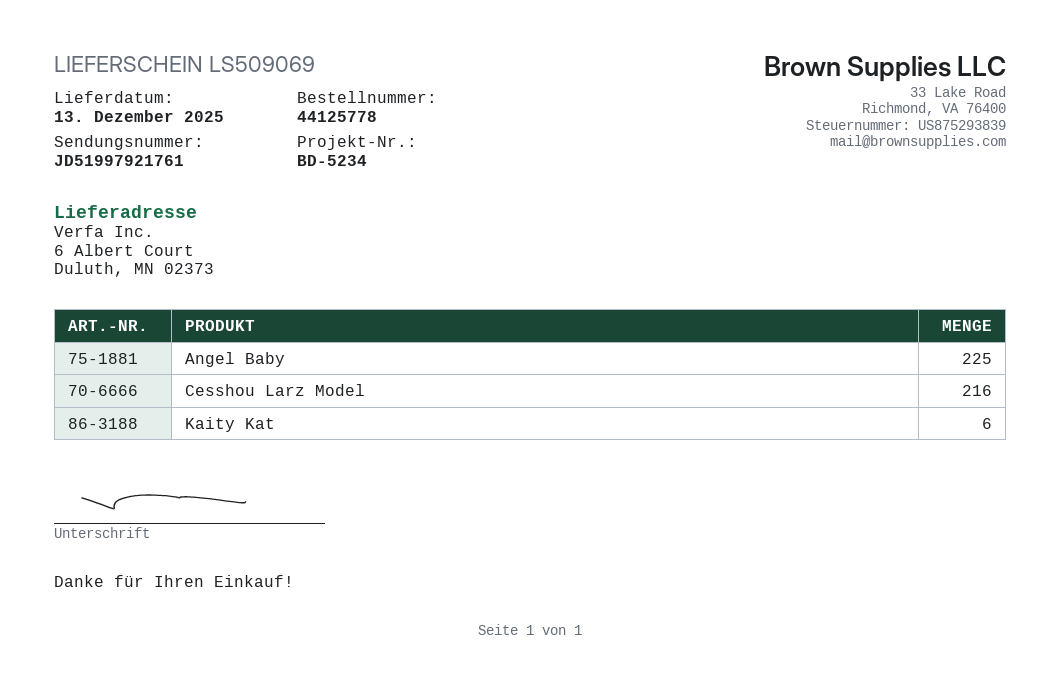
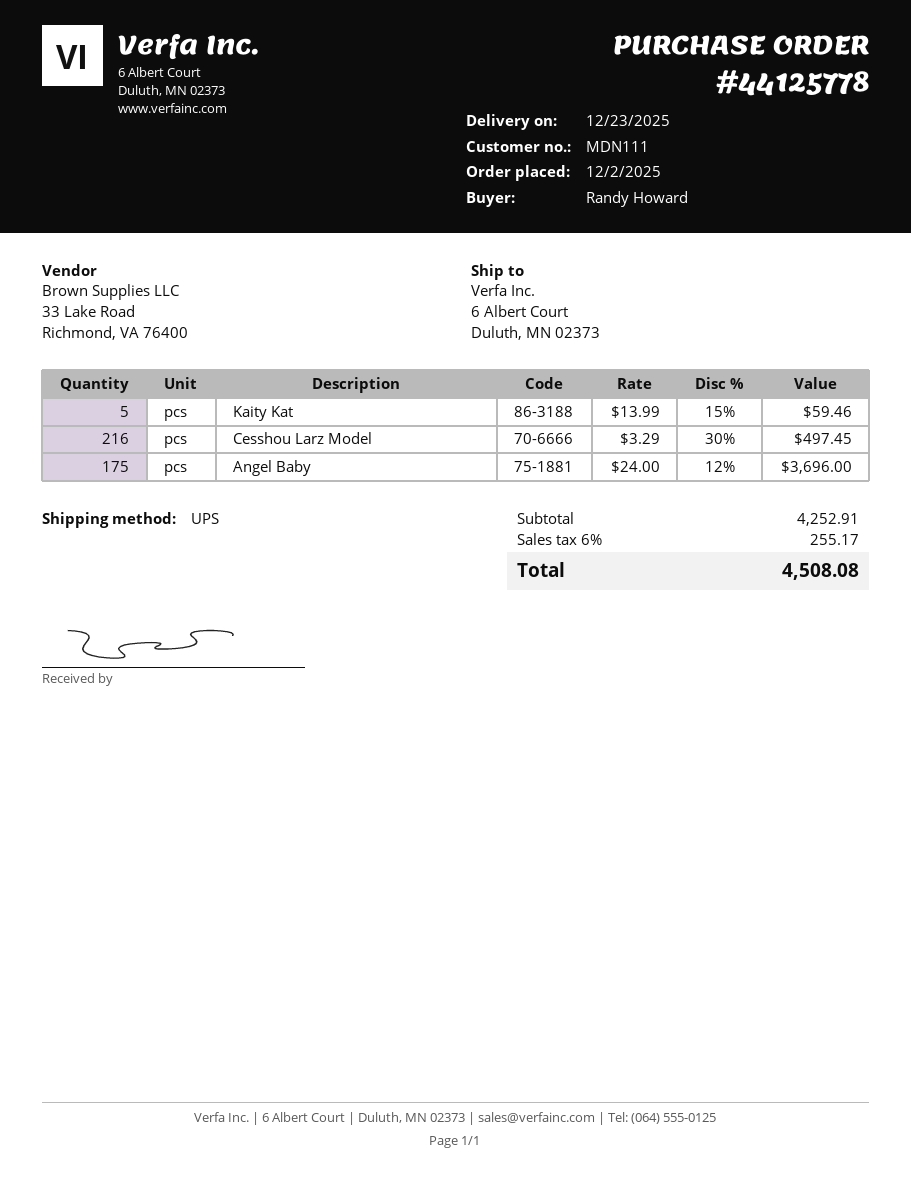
delivery date: 2025-12-13 -> 2025-12-23
Angel Baby: 225 -> 175
Kaity Kat: 6 -> 5

